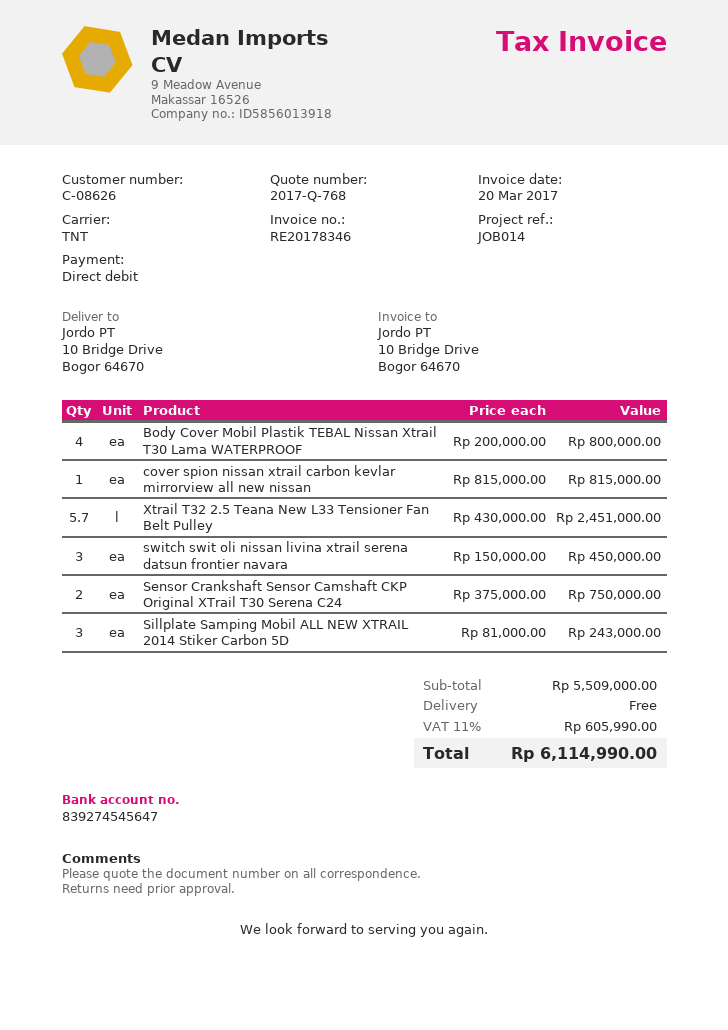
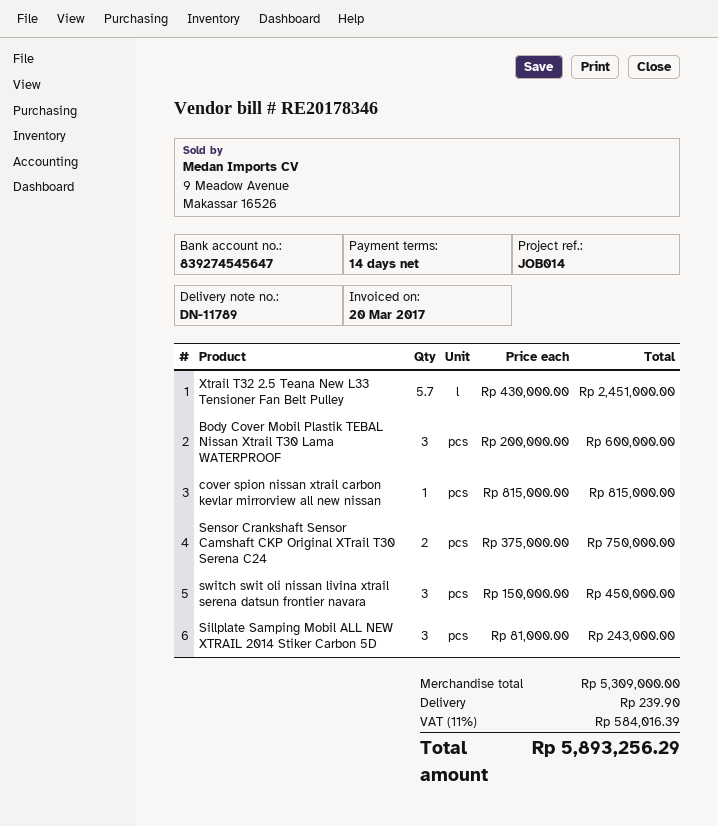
Body Cover Mobil Plastik TEBAL Nissan Xtrail T30 Lama WATERPROOF: 4 x 200000.00 = 800000.00 -> 3 x 200000.00 = 600000.00
subtotal: 5509000.00 -> 5309000.00
shipping: 0.00 -> 239.90
tax: 11% = 605990.00 -> 11% = 584016.39
total: 6114990.00 -> 5893256.29

